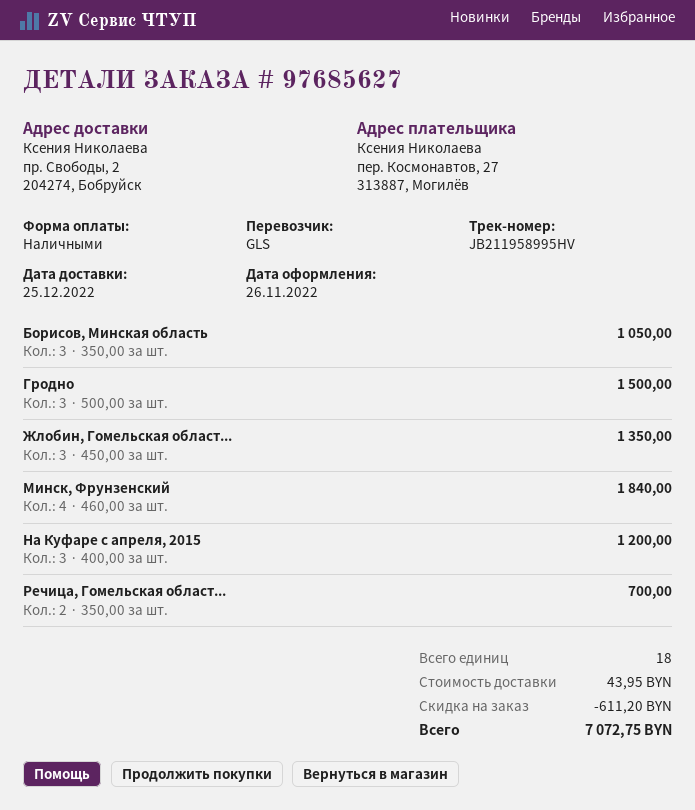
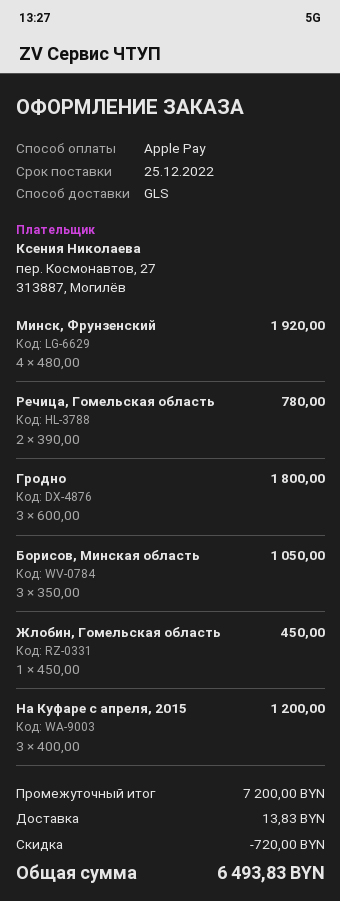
payment method: cash -> Apple Pay
Гродно: 3 x 500.00 = 1500.00 -> 3 x 600.00 = 1800.00
Жлобин, Гомельская област...: 3 x 450.00 = 1350.00 -> 1 x 450.00 = 450.00
Минск, Фрунзенский: 4 x 460.00 = 1840.00 -> 4 x 480.00 = 1920.00
Речица, Гомельская област...: 2 x 350.00 = 700.00 -> 2 x 390.00 = 780.00
discount: 611.20 -> 720.00
shipping: 43.95 -> 13.83
total: 7072.75 -> 6493.83

